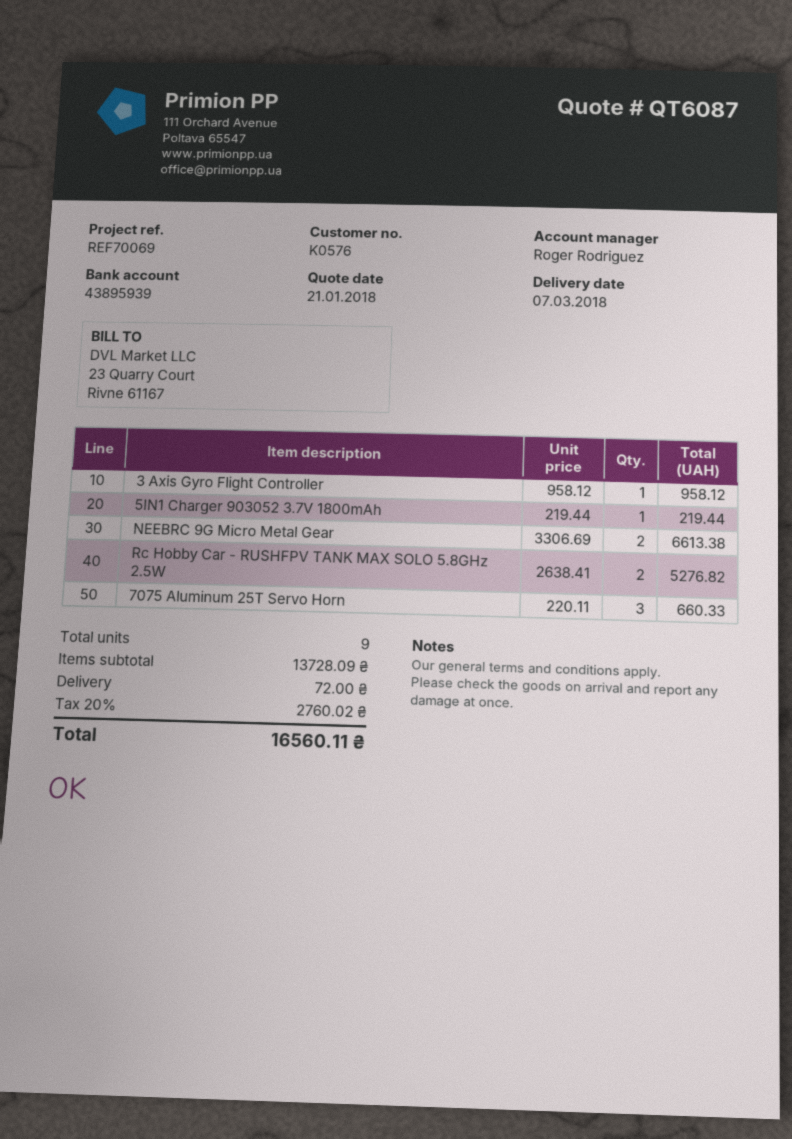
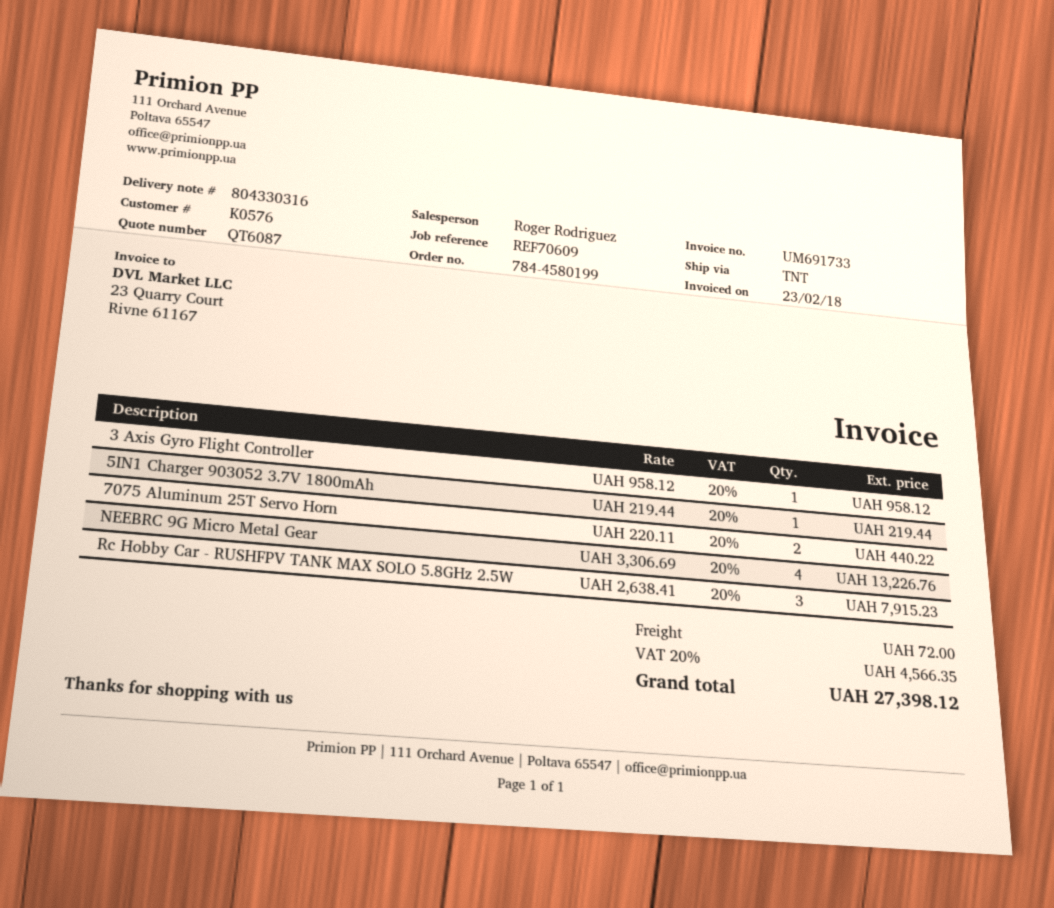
reference: REF70069 -> REF70609
NEEBRC 9G Micro Metal Gear: 2 x 3306.69 = 6613.38 -> 4 x 3306.69 = 13226.76
Rc Hobby Car - RUSHFPV TANK MAX SOLO 5.8GHz 2.5W: 2 x 2638.41 = 5276.82 -> 3 x 2638.41 = 7915.23
7075 Aluminum 25T Servo Horn: 3 x 220.11 = 660.33 -> 2 x 220.11 = 440.22
tax: 20% = 2760.02 -> 20% = 4566.35
total: 16560.11 -> 27398.12

